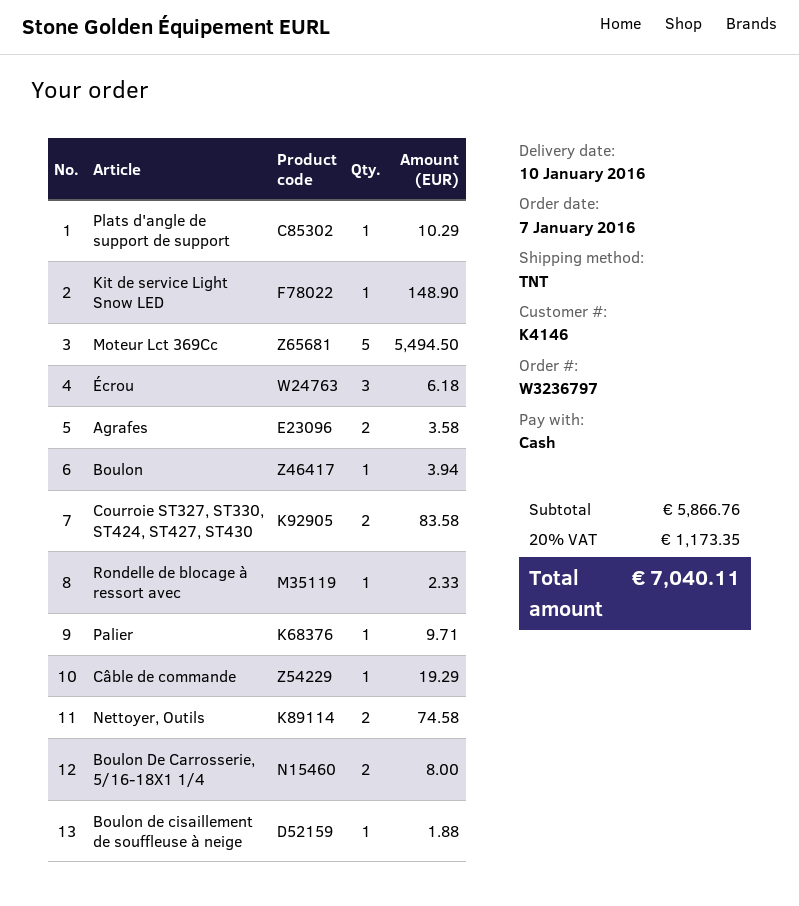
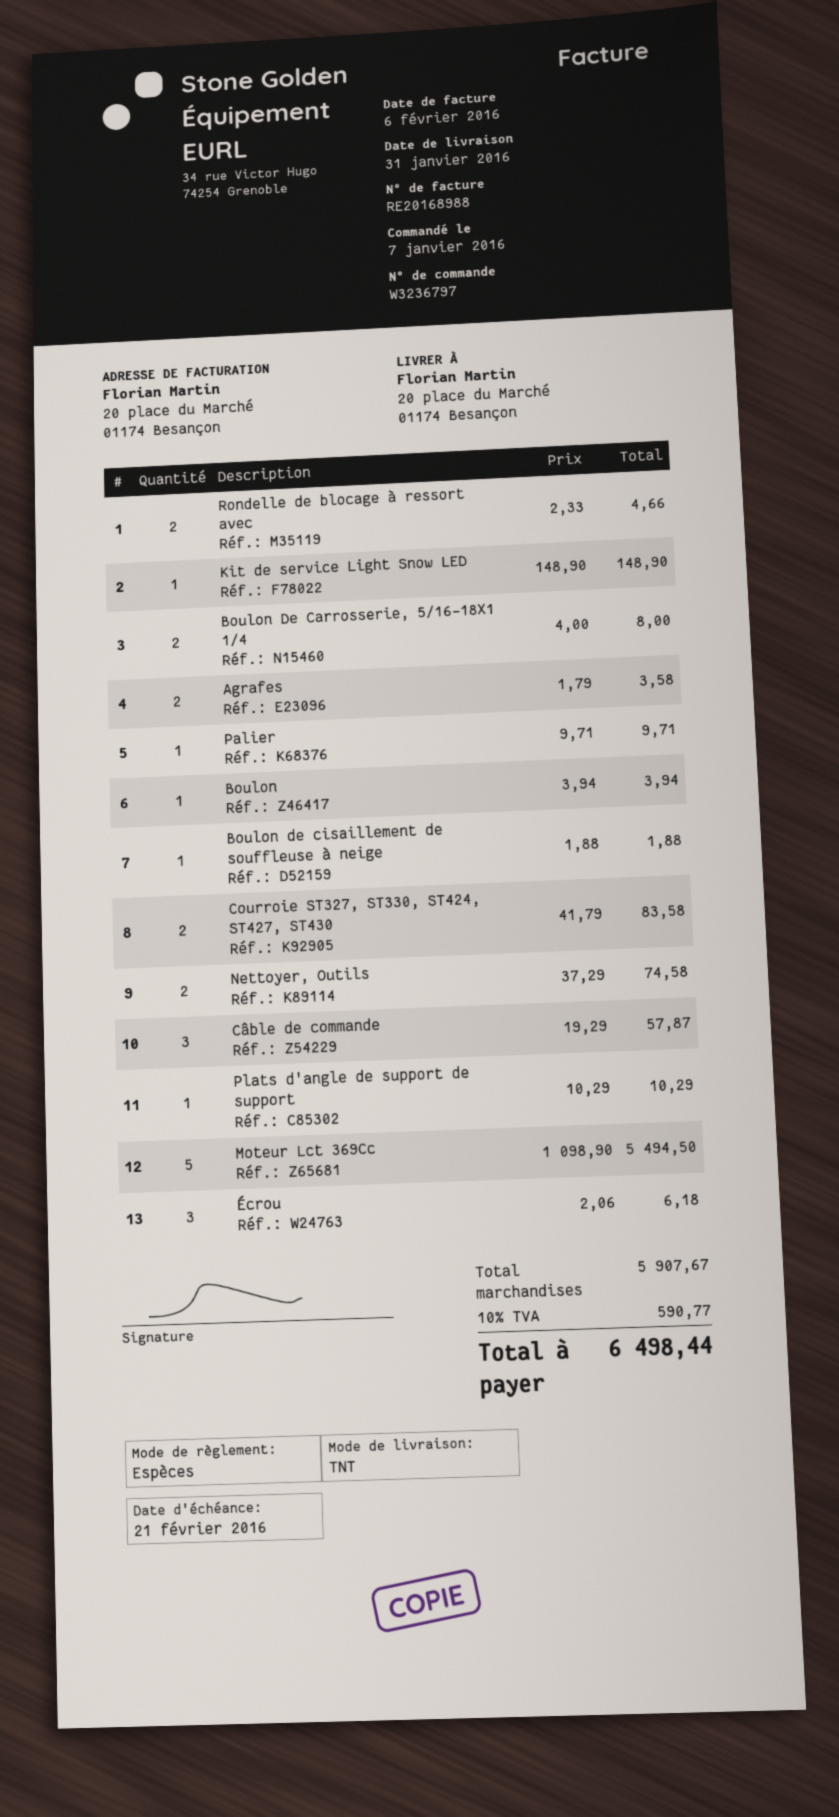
delivery date: 2016-01-10 -> 2016-01-31
Rondelle de blocage à ressort avec: 1 for 2.33 -> 2 for 4.66
Câble de commande: 1 for 19.29 -> 3 for 57.87
subtotal: 5866.76 -> 5907.67
tax: 20% = 1173.35 -> 10% = 590.77
total: 7040.11 -> 6498.44

